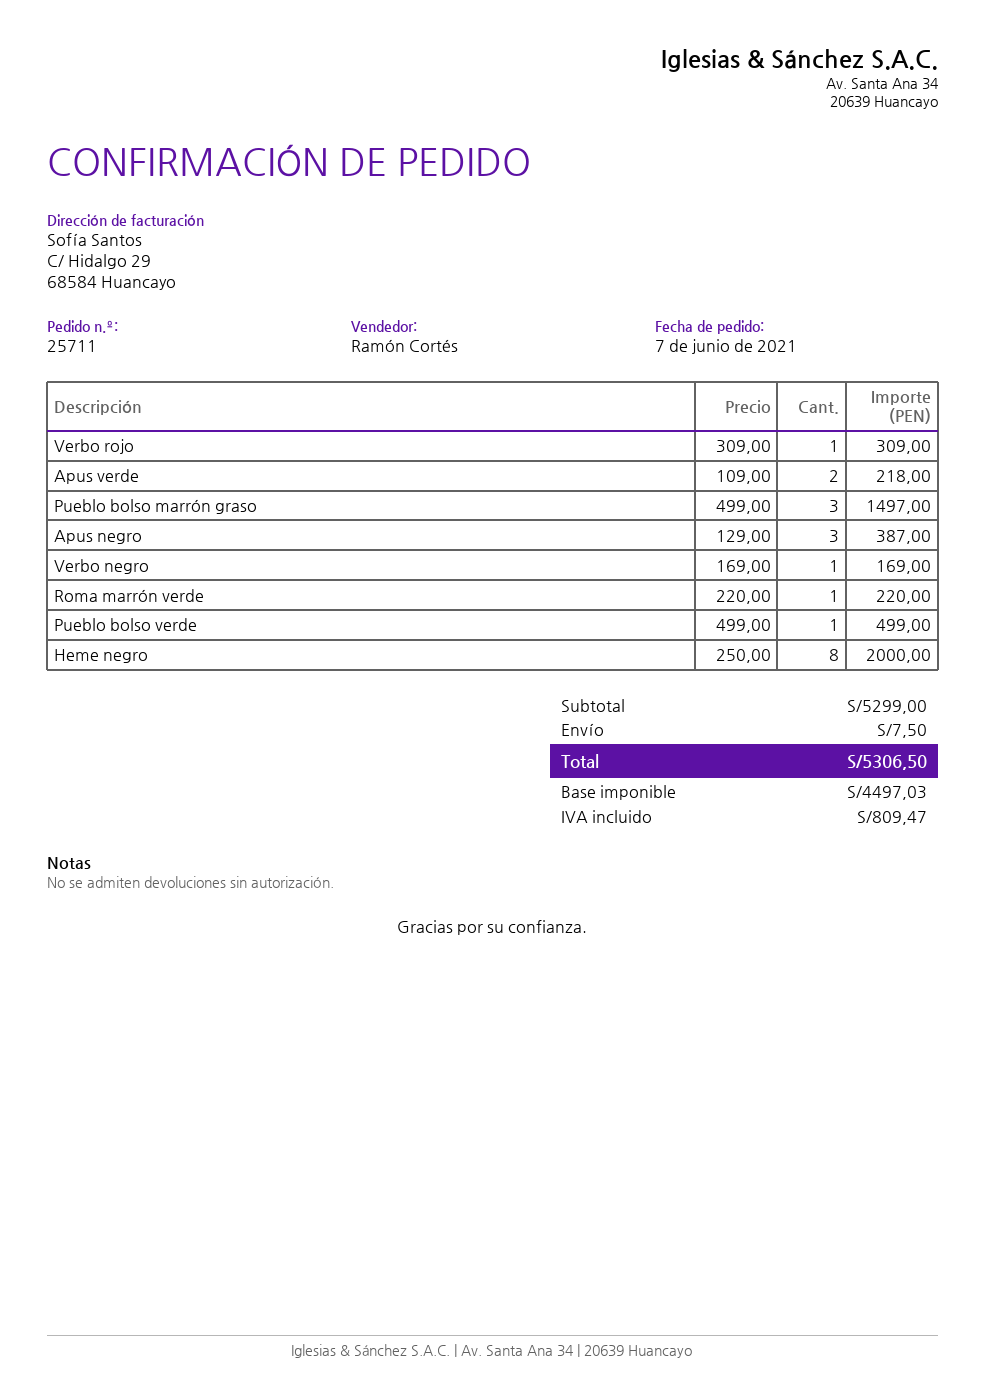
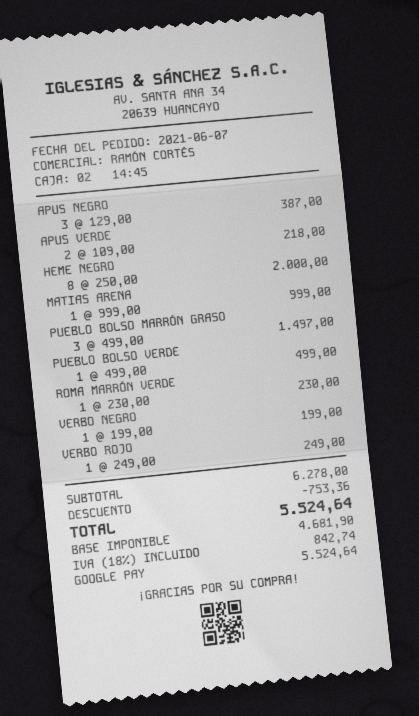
Verbo rojo: 1 x 309.00 = 309.00 -> 1 x 249.00 = 249.00
Verbo negro: 1 x 169.00 = 169.00 -> 1 x 199.00 = 199.00
Roma marrón verde: 1 x 220.00 = 220.00 -> 1 x 230.00 = 230.00
MATIAS ARENA: none -> 1 x 999.00 = 999.00
subtotal: 5299.00 -> 6278.00
discount: none -> 753.36
shipping: 7.50 -> none
net: 4497.03 -> 4681.90
tax: 809.47 -> 842.74
total: 5306.50 -> 5524.64

